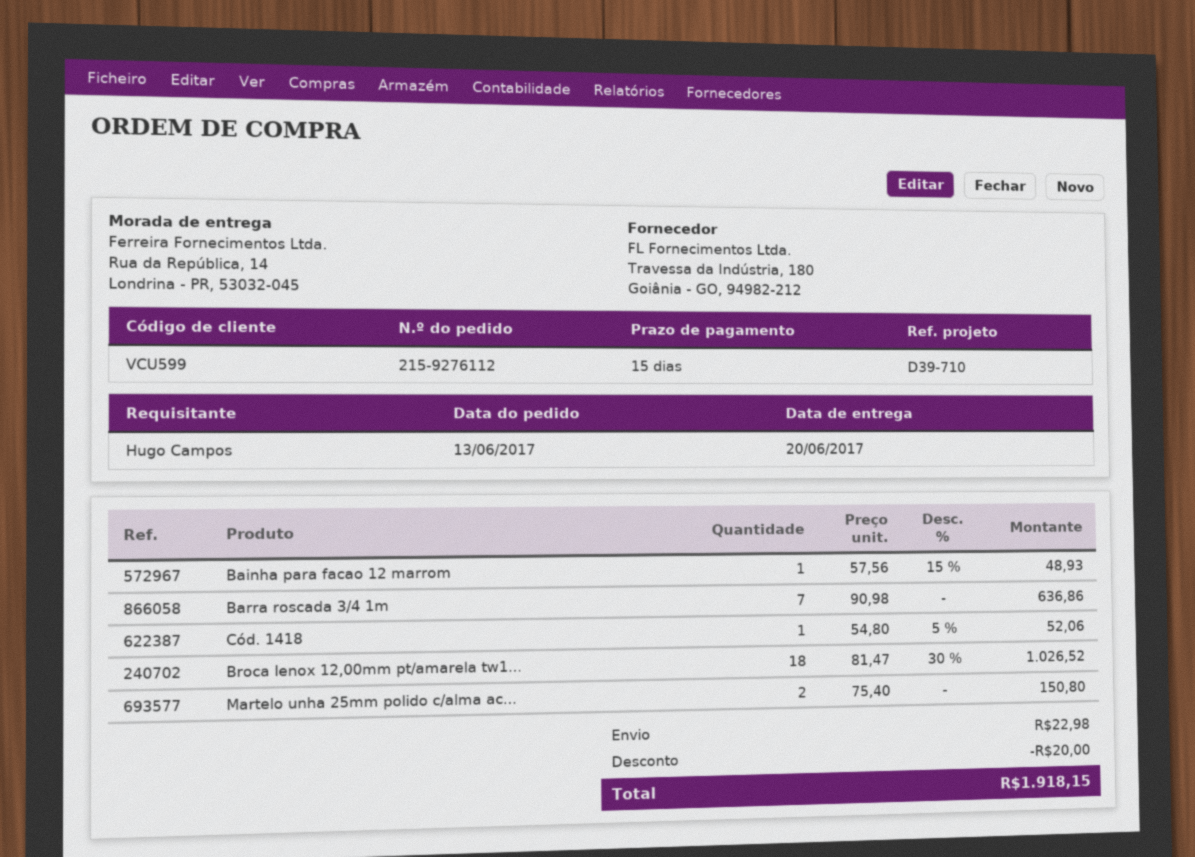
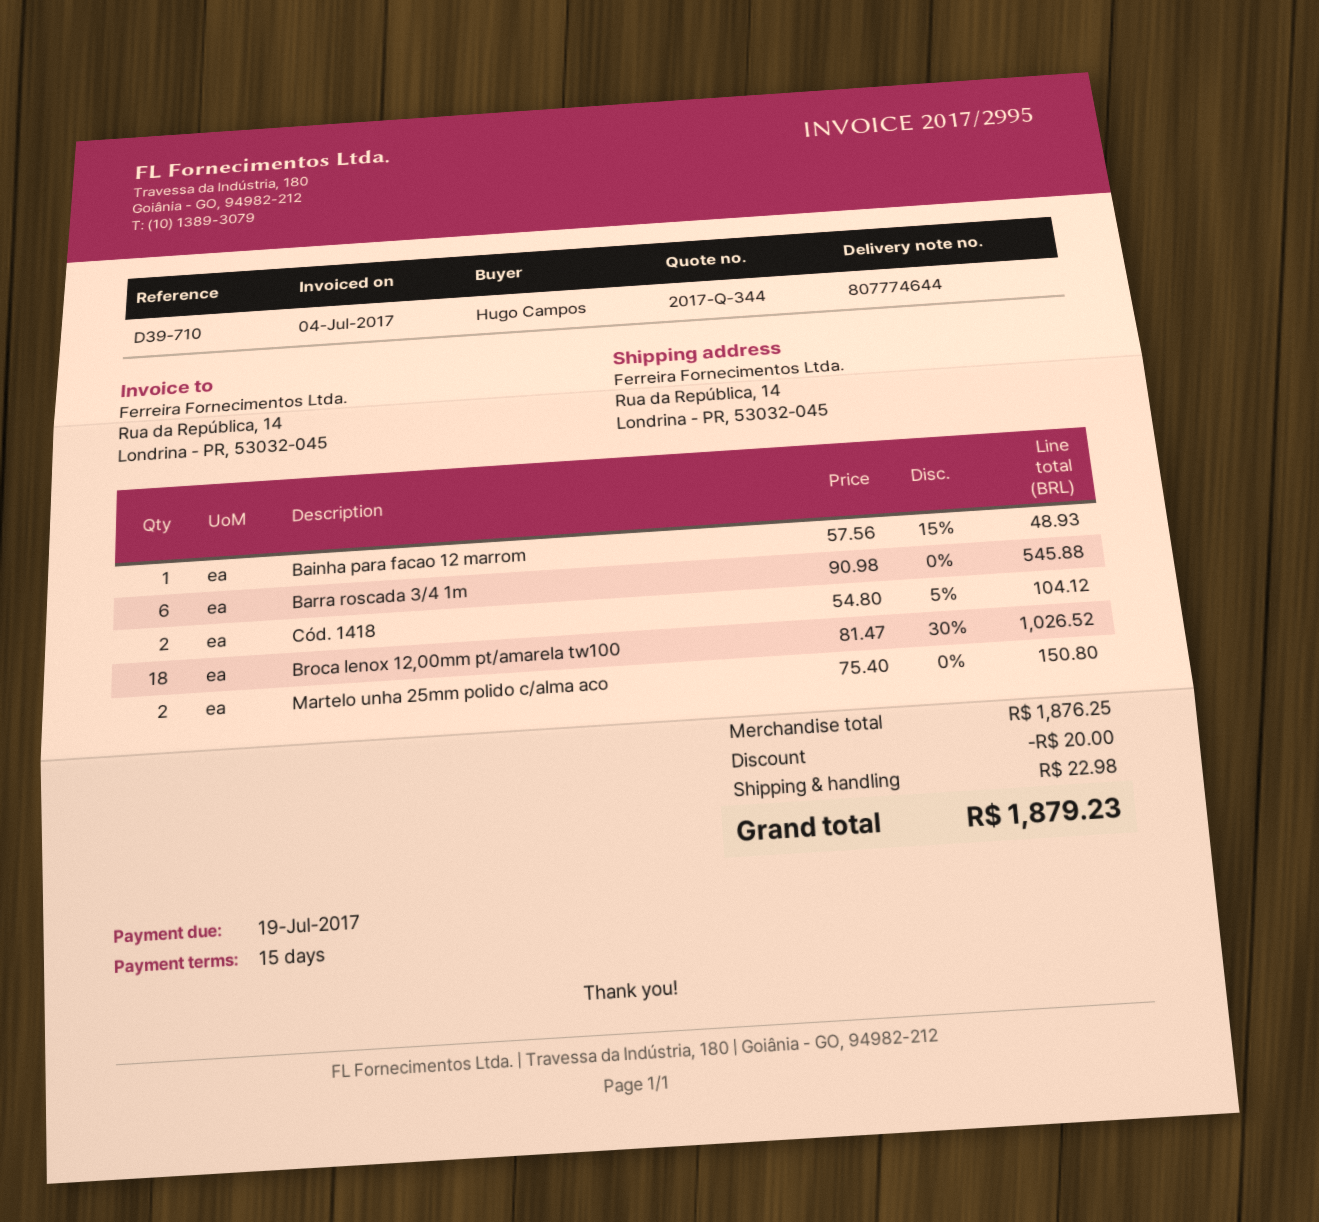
Barra roscada 3/4 1m: 7 x 90.98 = 636.86 -> 6 x 90.98 = 545.88
Cód. 1418: 1 x 54.80 - 5% = 52.06 -> 2 x 54.80 - 5% = 104.12
total: 1918.15 -> 1879.23

